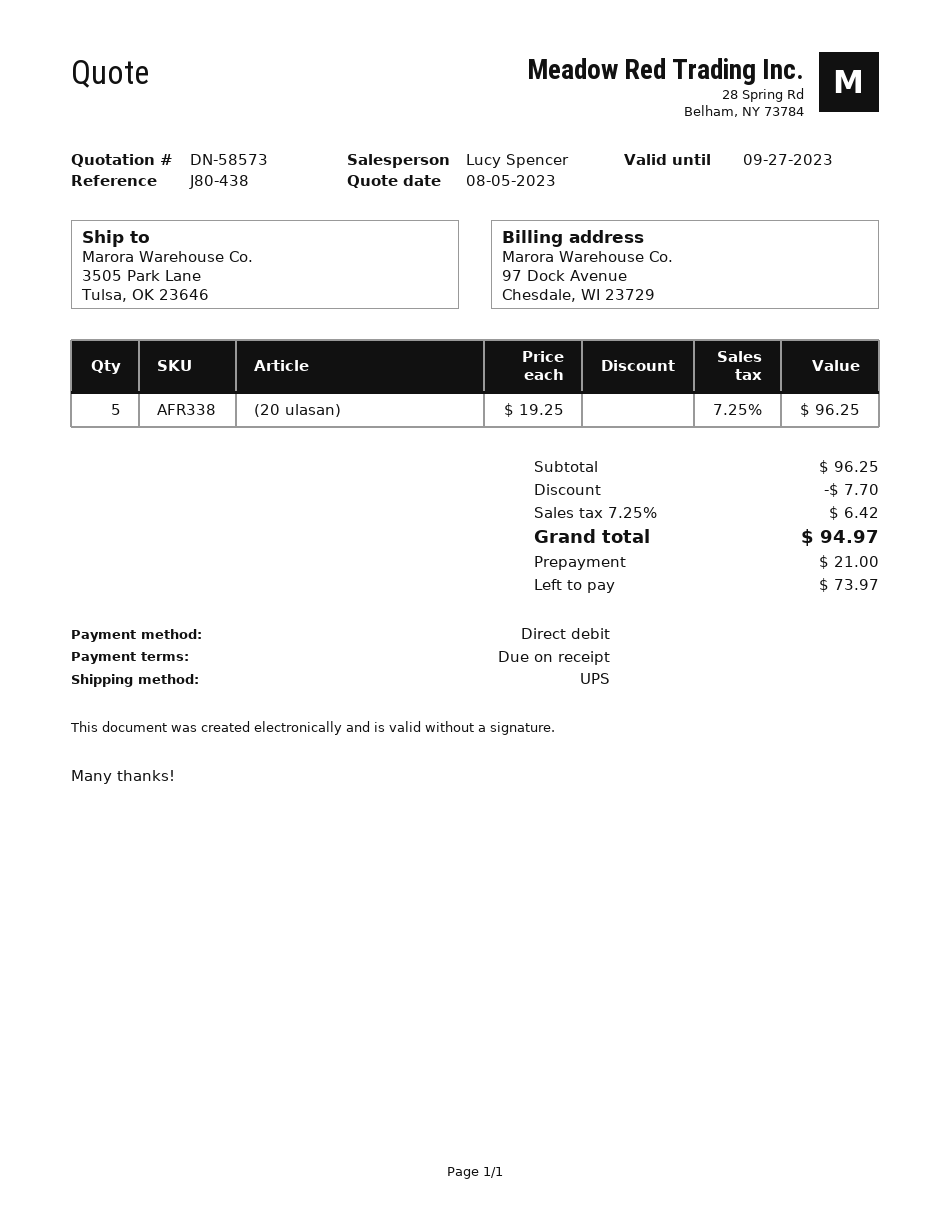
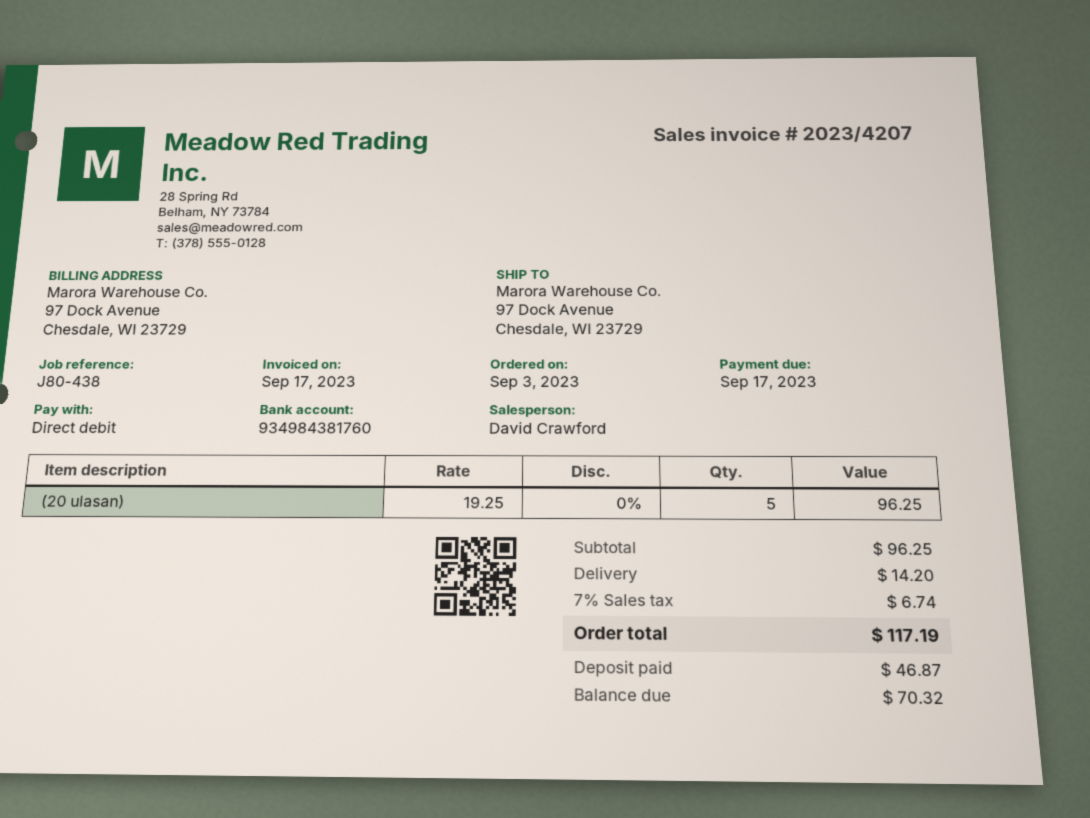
sales rep: Lucy Spencer -> David Crawford
ship to: 3505 Park Lane, Tulsa, OK 23646 -> 97 Dock Avenue, Chesdale, WI 23729
discount: 7.70 -> none
shipping: none -> 14.20
tax: 7.25% = 6.42 -> 7% = 6.74
total: 94.97 -> 117.19
deposit: 21.00 -> 46.87
balance: 73.97 -> 70.32

